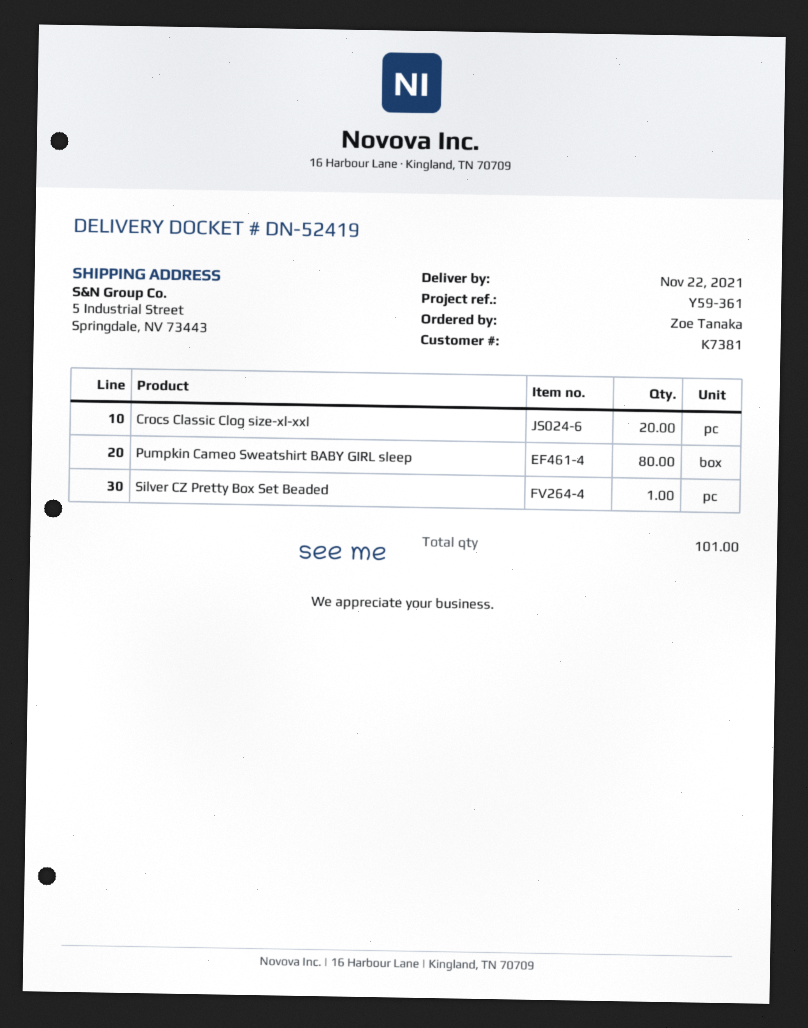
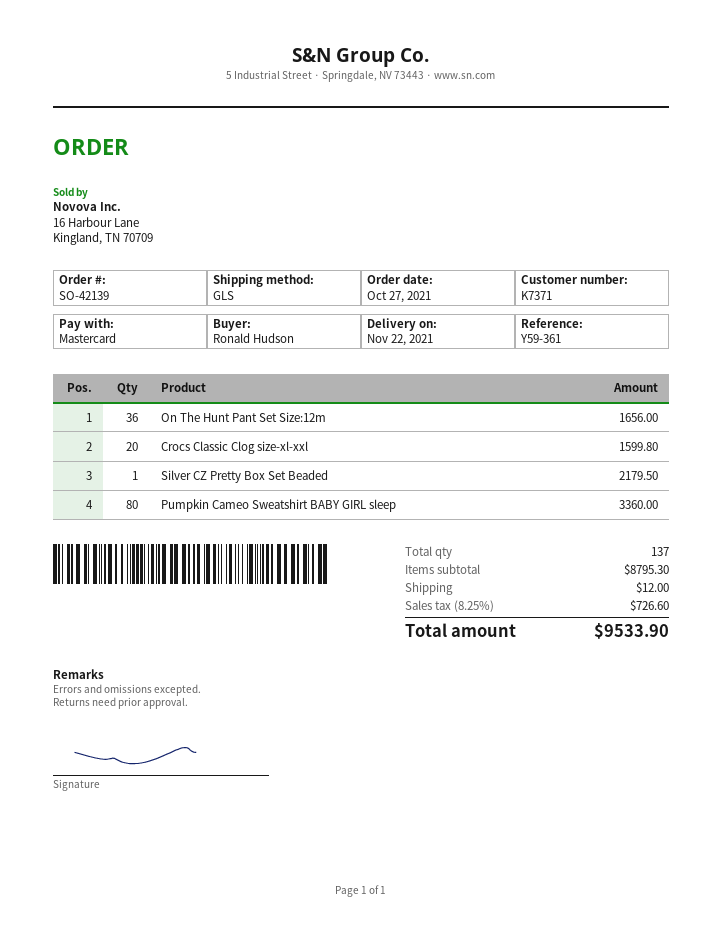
customer number: K7381 -> K7371
ordered by: Zoe Tanaka -> Ronald Hudson
On The Hunt Pant Set Size:12m: none -> 36
total quantity: 101 -> 137

